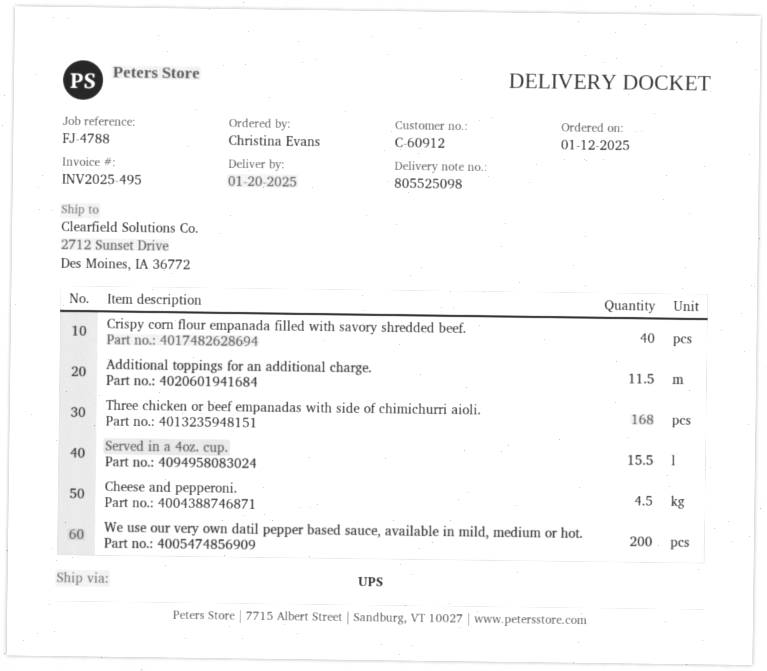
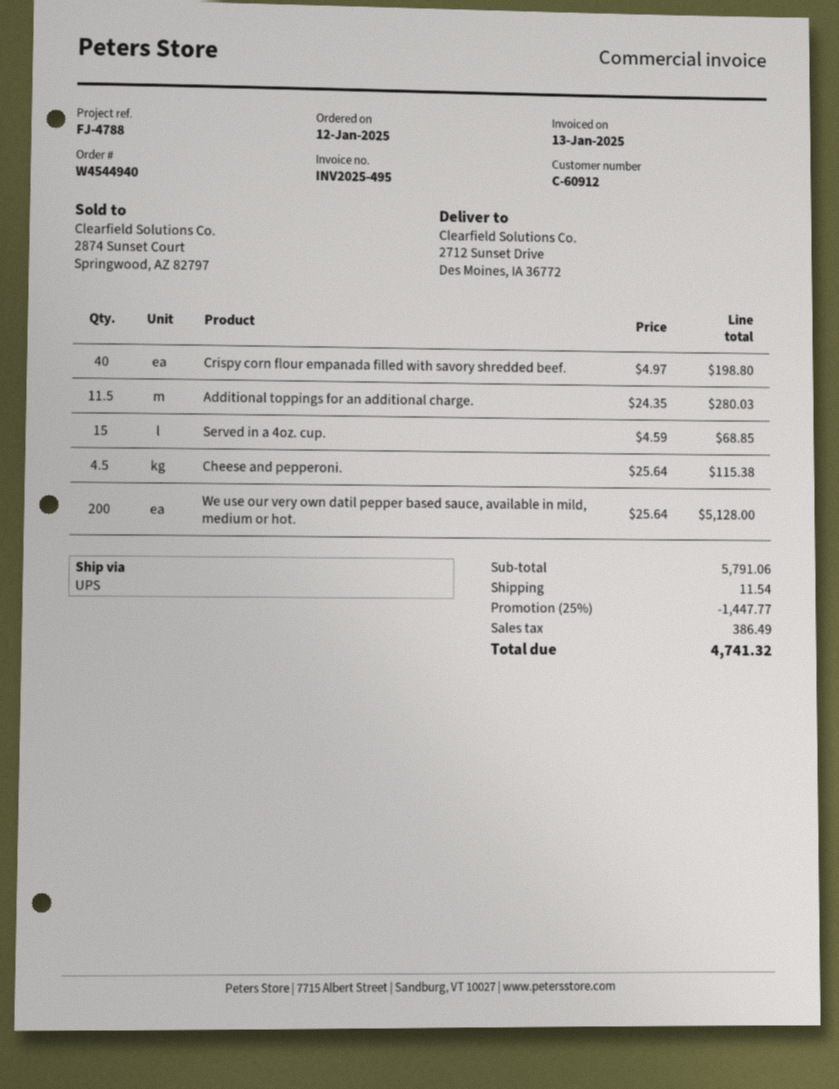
Three chicken or beef empanadas with side of chimichurri aioli.: 168 -> none
Served in a 4oz. cup.: 15.5 -> 15

